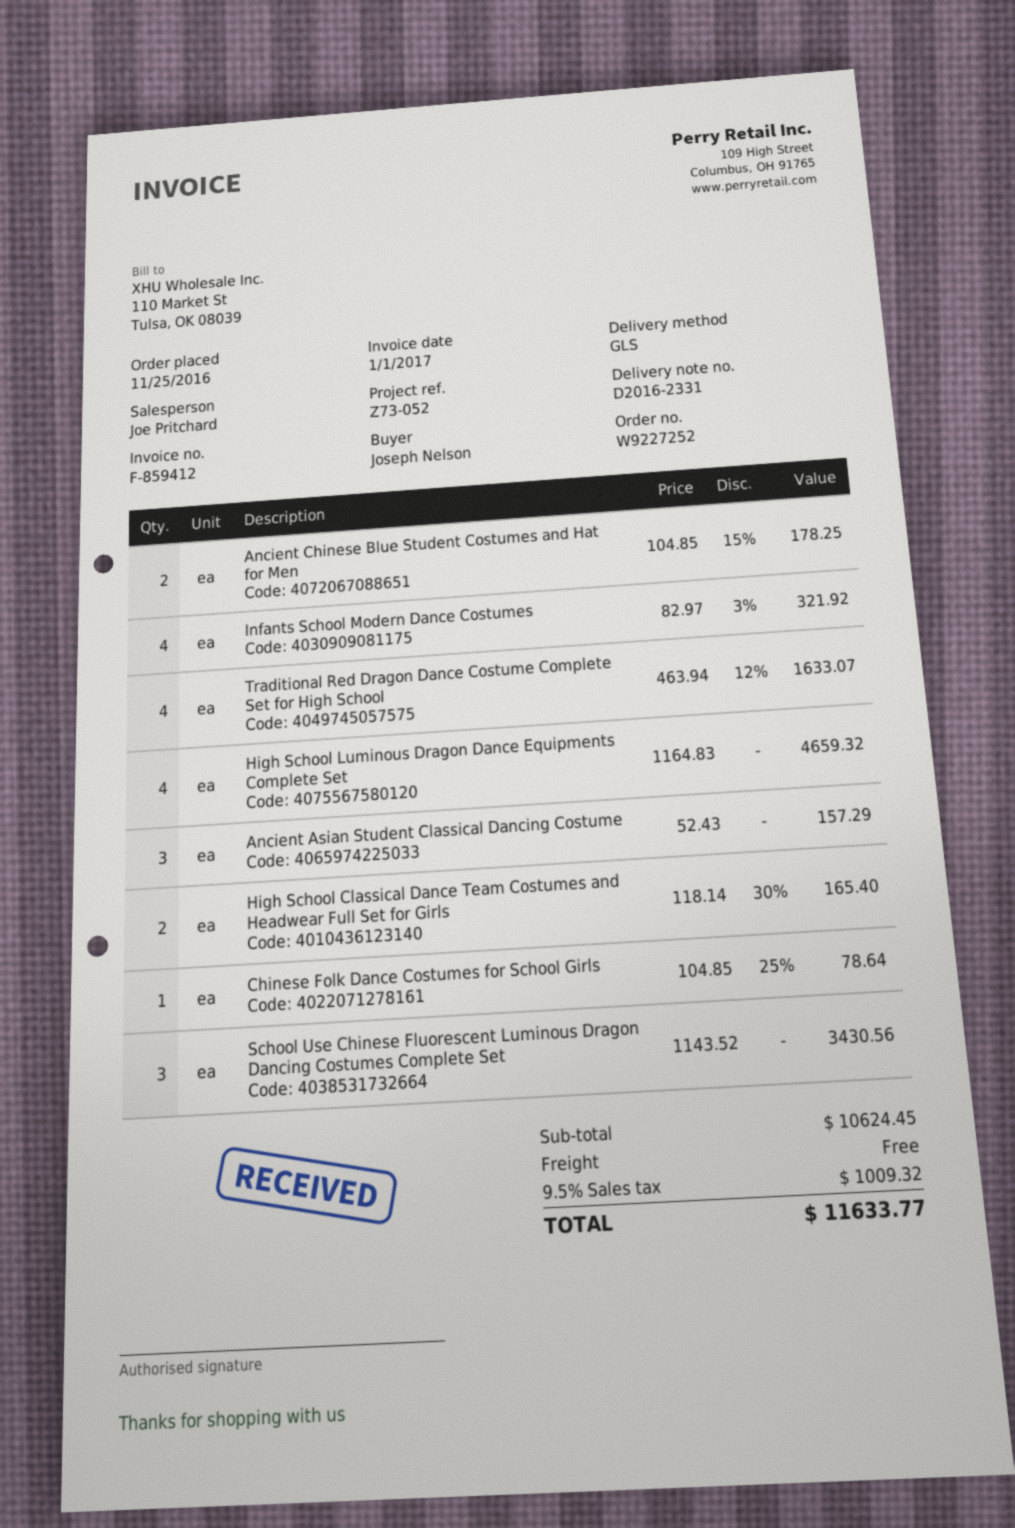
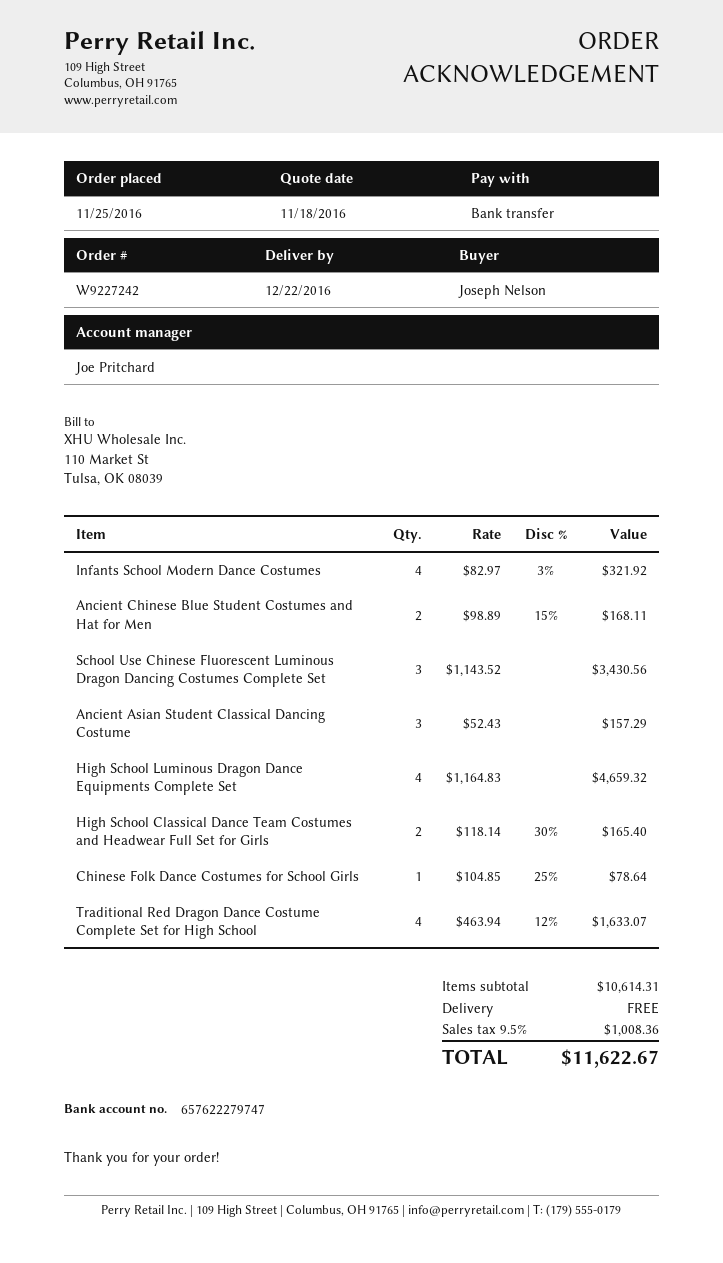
order number: W9227252 -> W9227242
Ancient Chinese Blue Student Costumes and Hat for Men: 2 x 104.85 - 15% = 178.25 -> 2 x 98.89 - 15% = 168.11
subtotal: 10624.45 -> 10614.31
tax: 9.5% = 1009.32 -> 9.5% = 1008.36
total: 11633.77 -> 11622.67

